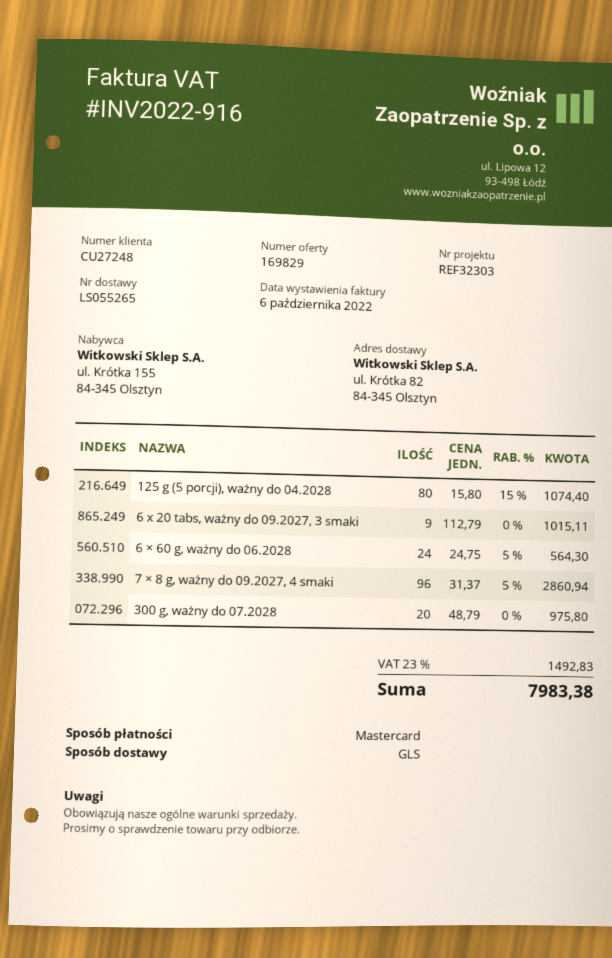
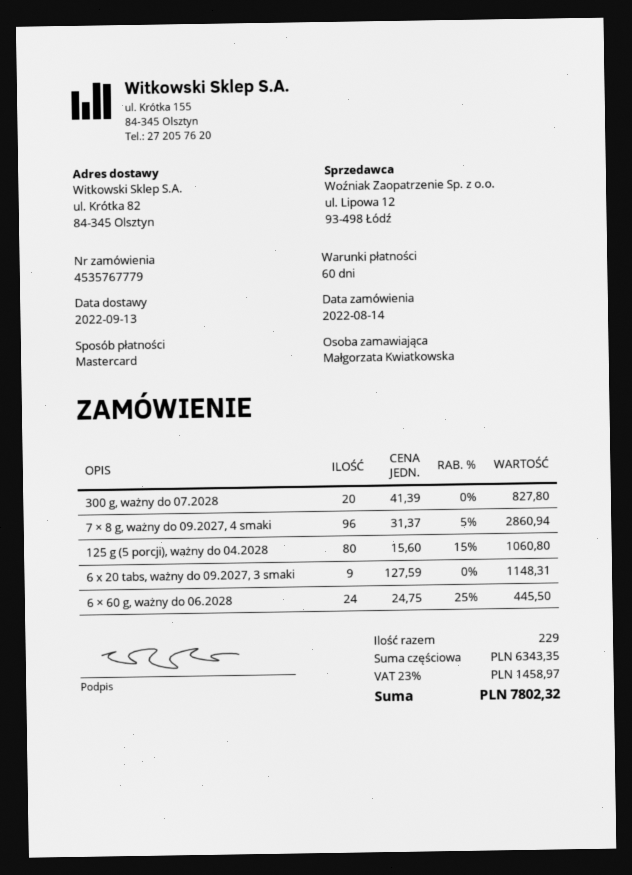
125 g (5 porcji), ważny do 04.2028: 80 x 15.80 - 15% = 1074.40 -> 80 x 15.60 - 15% = 1060.80
6 x 20 tabs, ważny do 09.2027, 3 smaki: 9 x 112.79 = 1015.11 -> 9 x 127.59 = 1148.31
6 × 60 g, ważny do 06.2028: 24 x 24.75 - 5% = 564.30 -> 24 x 24.75 - 25% = 445.50
300 g, ważny do 07.2028: 20 x 48.79 = 975.80 -> 20 x 41.39 = 827.80
tax: 23% = 1492.83 -> 23% = 1458.97
total: 7983.38 -> 7802.32

